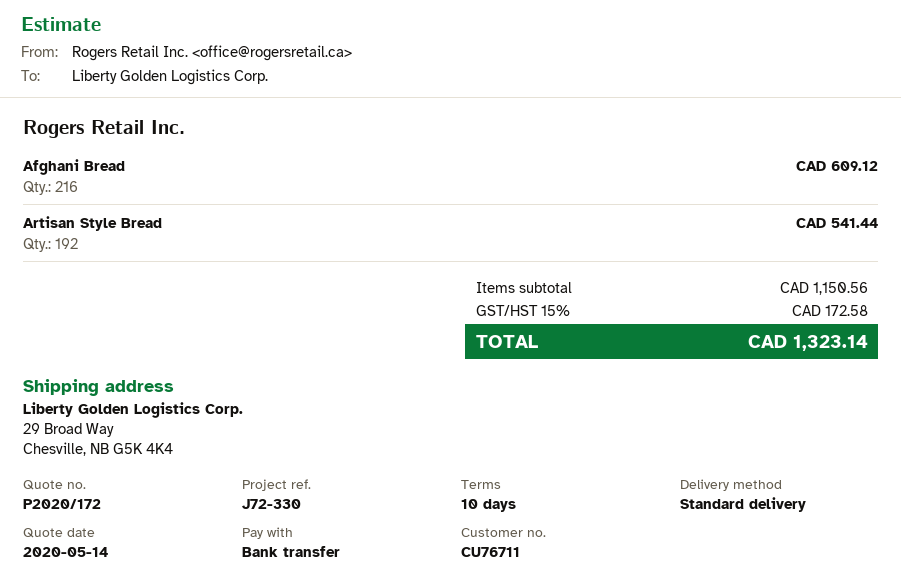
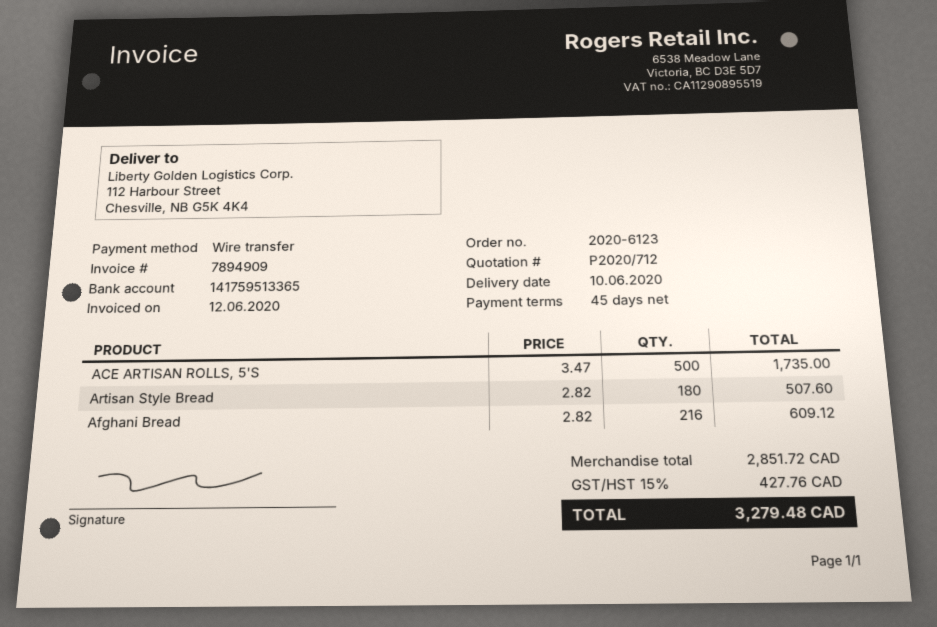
quote number: P2020/172 -> P2020/712
payment terms: 10 days -> 45 days
ship to: 29 Broad Way, Chesville, NB G5K 4K4 -> 112 Harbour Street, Chesville, NB G5K 4K4
Artisan Style Bread: 192 for 541.44 -> 180 for 507.60
ACE ARTISAN ROLLS, 5'S: none -> 500 for 1735.00
subtotal: 1150.56 -> 2851.72
tax: 15% = 172.58 -> 15% = 427.76
total: 1323.14 -> 3279.48

